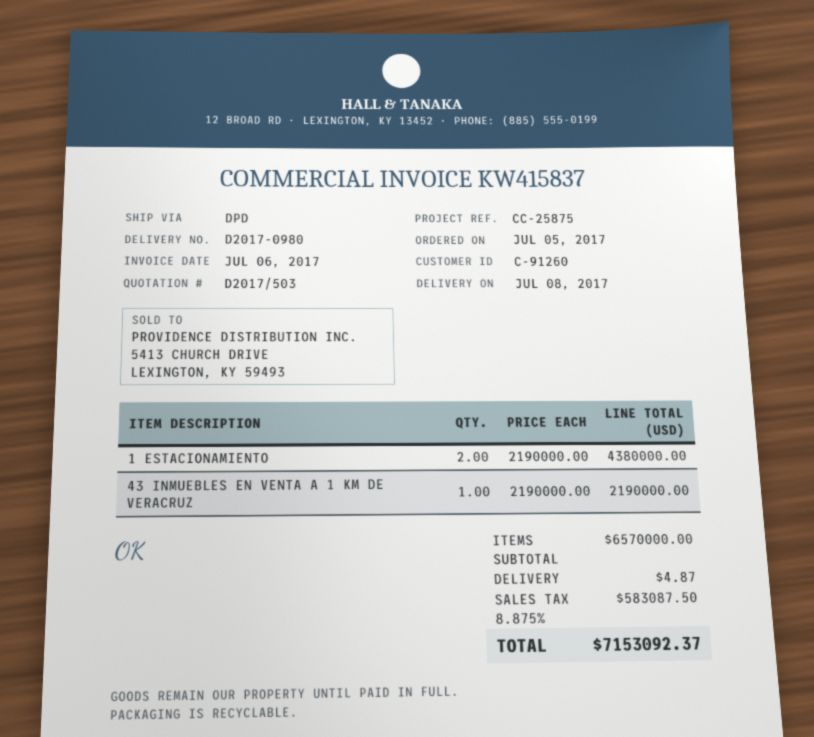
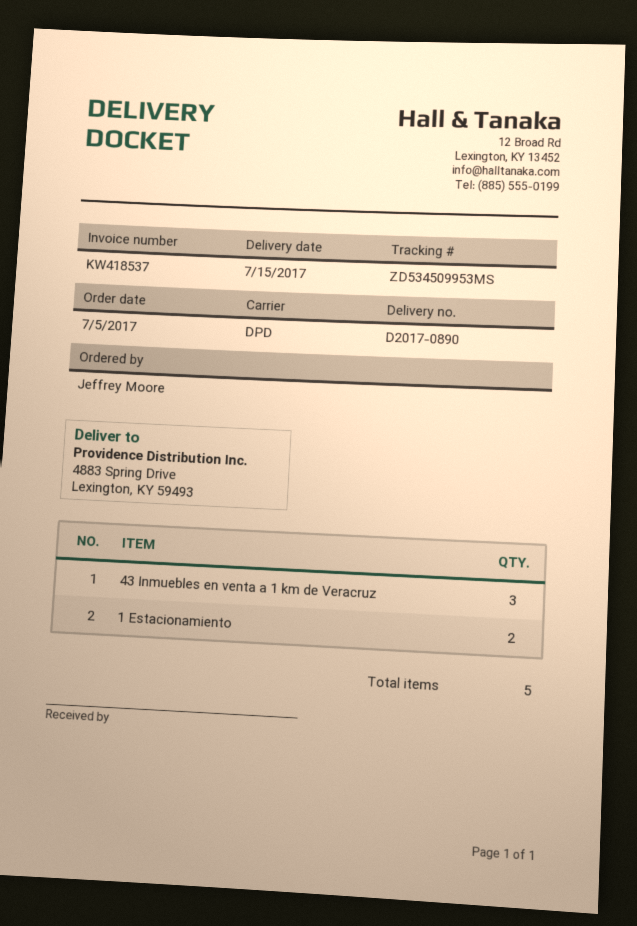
delivery note number: D2017-0980 -> D2017-0890
delivery date: 2017-07-08 -> 2017-07-15
invoice number: KW415837 -> KW418537
43 INMUEBLES EN VENTA A 1 KM DE VERACRUZ: 1 -> 3

